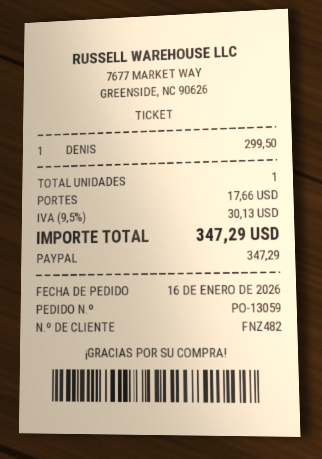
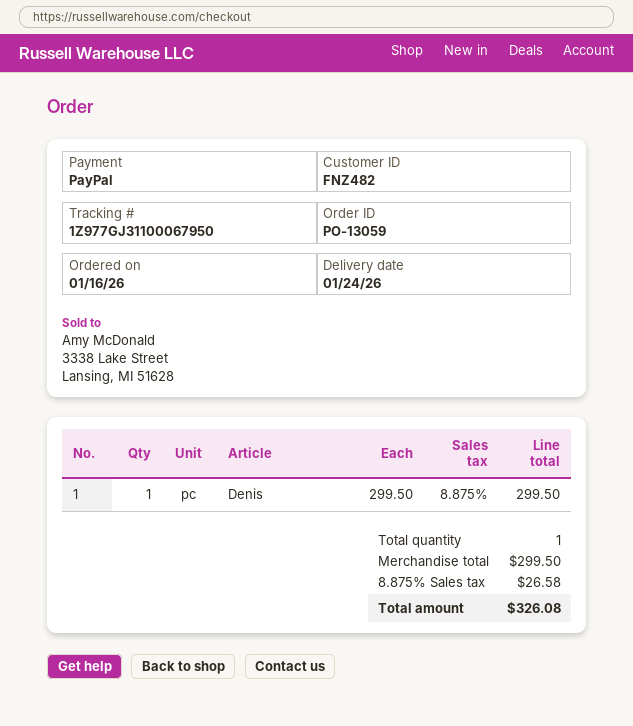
shipping: 17.66 -> none
tax: 9.5% = 30.13 -> 8.875% = 26.58
total: 347.29 -> 326.08

